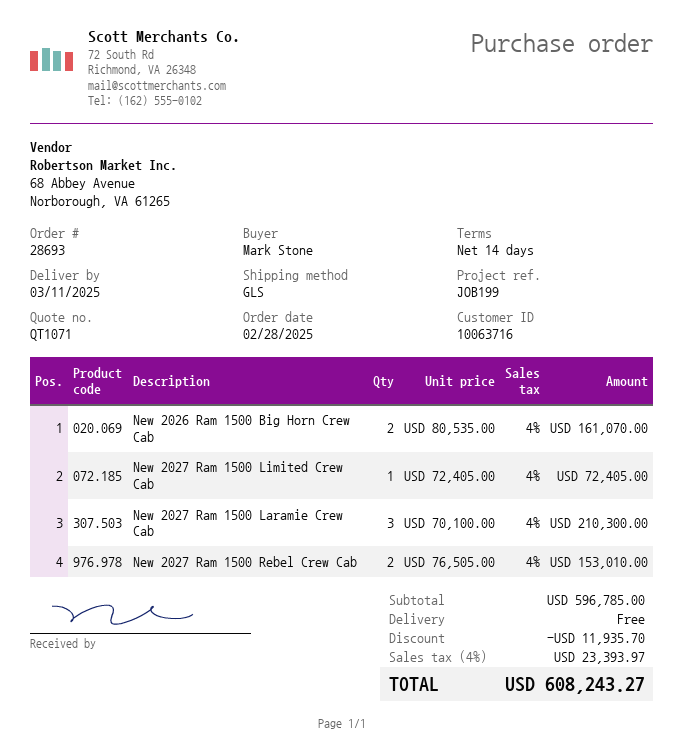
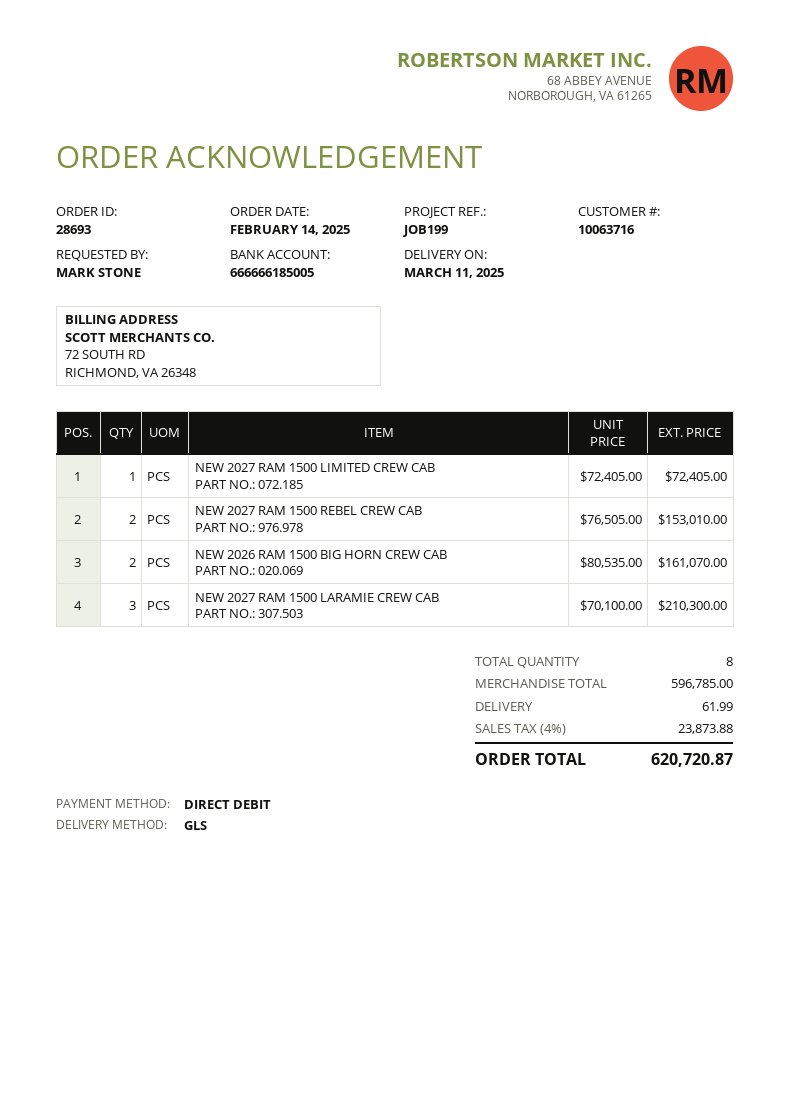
order date: 2025-02-28 -> 2025-02-14
discount: 11935.70 -> none
shipping: 0.00 -> 61.99
tax: 4% = 23393.97 -> 4% = 23873.88
total: 608243.27 -> 620720.87

